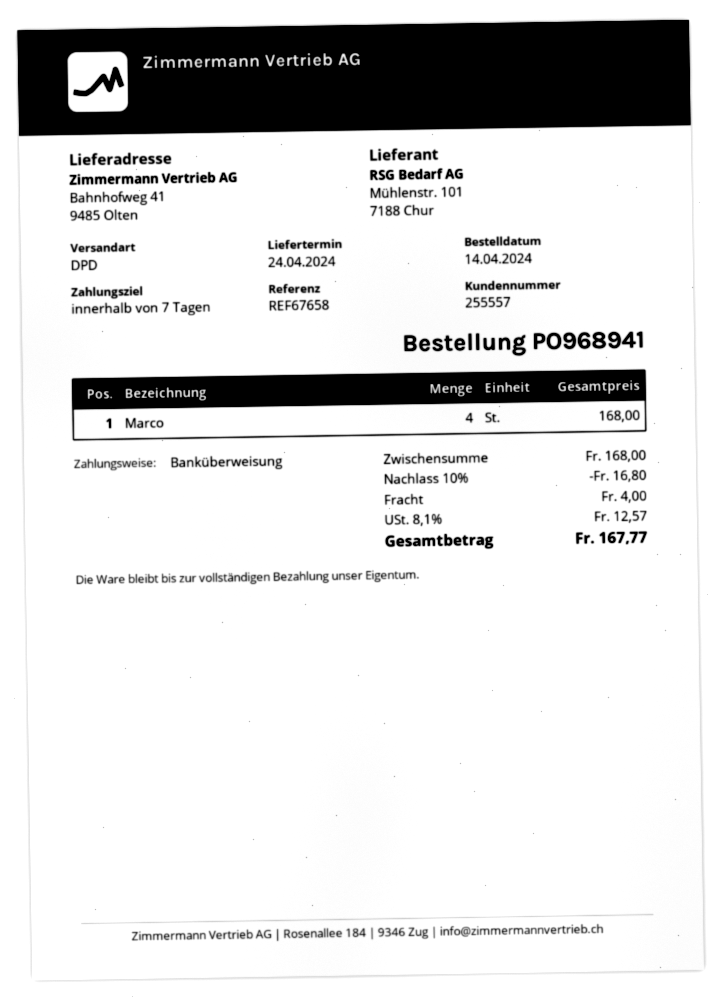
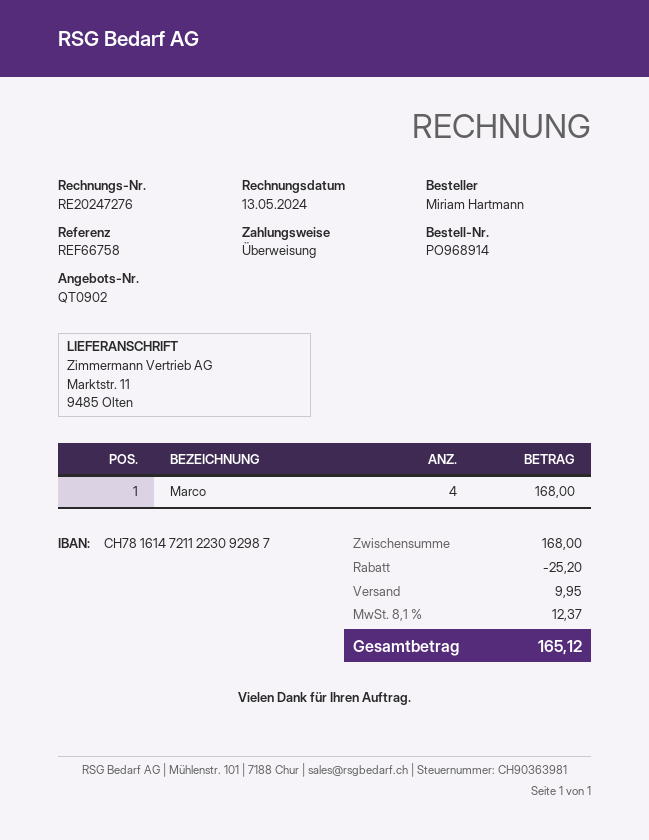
order number: PO968941 -> PO968914
reference: REF67658 -> REF66758
ship to: Bahnhofweg 41, 9485 Olten -> Marktstr. 11, 9485 Olten
discount: 16.80 -> 25.20
shipping: 4.00 -> 9.95
tax: 8.1% = 12.57 -> 8.1% = 12.37
total: 167.77 -> 165.12

